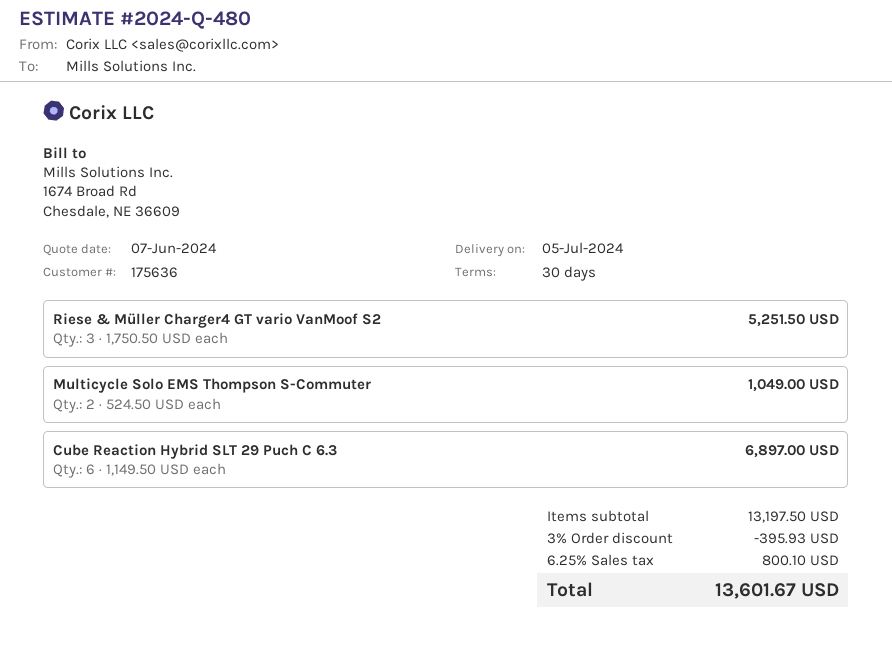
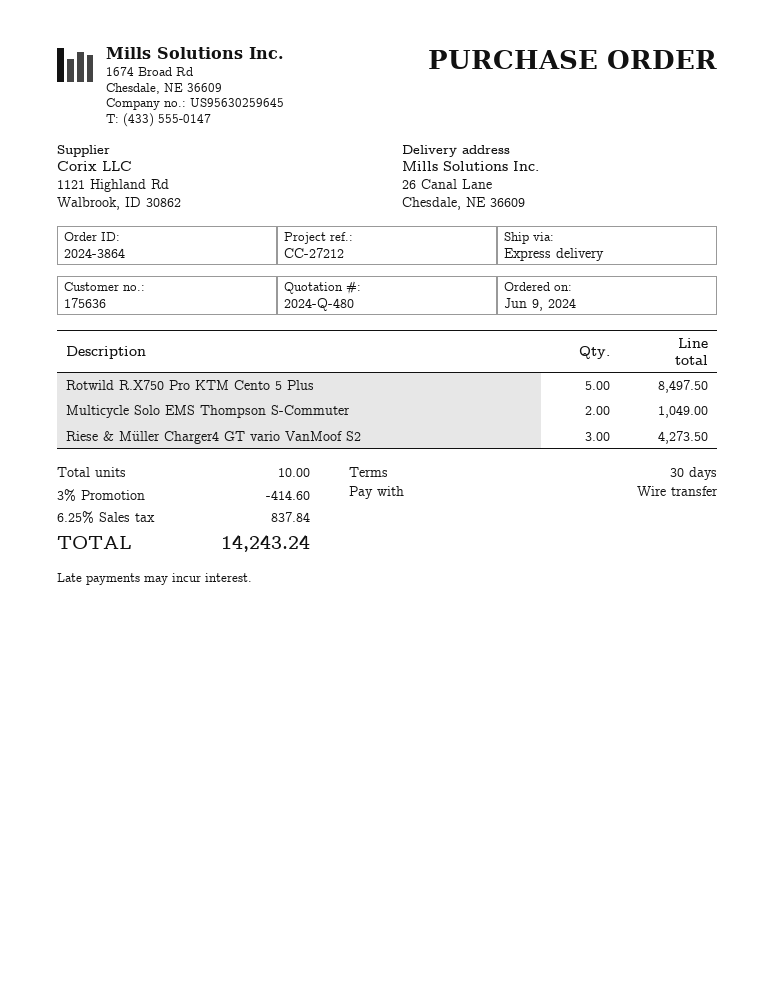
Riese & Müller Charger4 GT vario VanMoof S2: 3 for 5251.50 -> 3 for 4273.50
Cube Reaction Hybrid SLT 29 Puch C 6.3: 6 for 6897.00 -> none
Rotwild R.X750 Pro KTM Cento 5 Plus: none -> 5 for 8497.50
discount: 3% = 395.93 -> 3% = 414.60
tax: 6.25% = 800.10 -> 6.25% = 837.84
total: 13601.67 -> 14243.24

